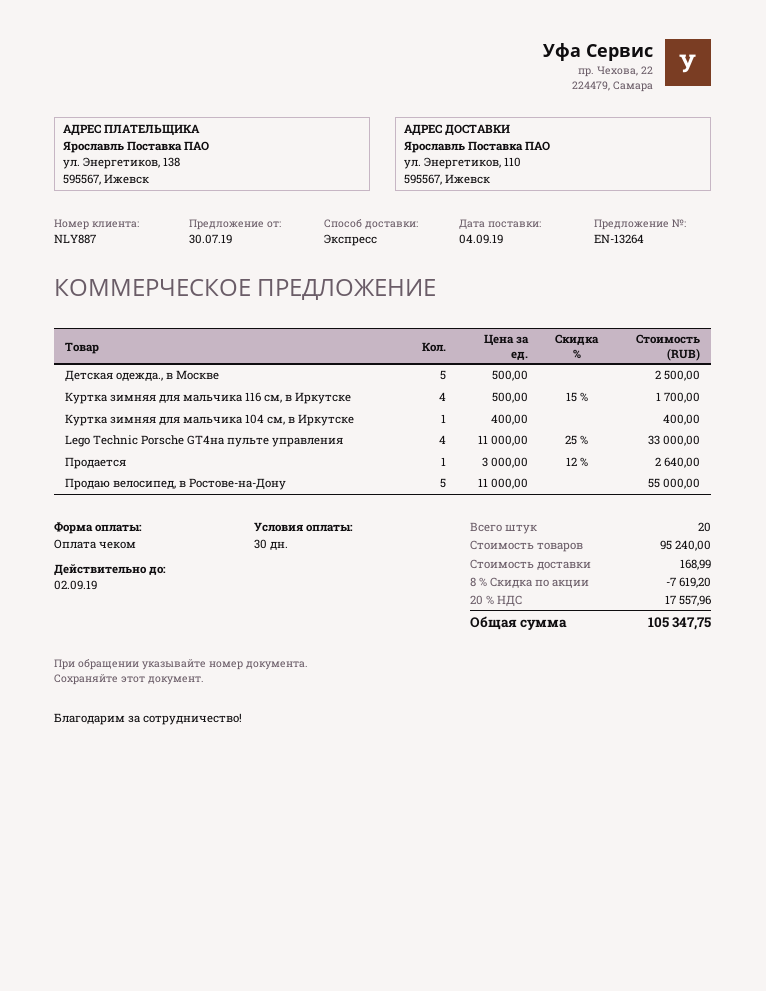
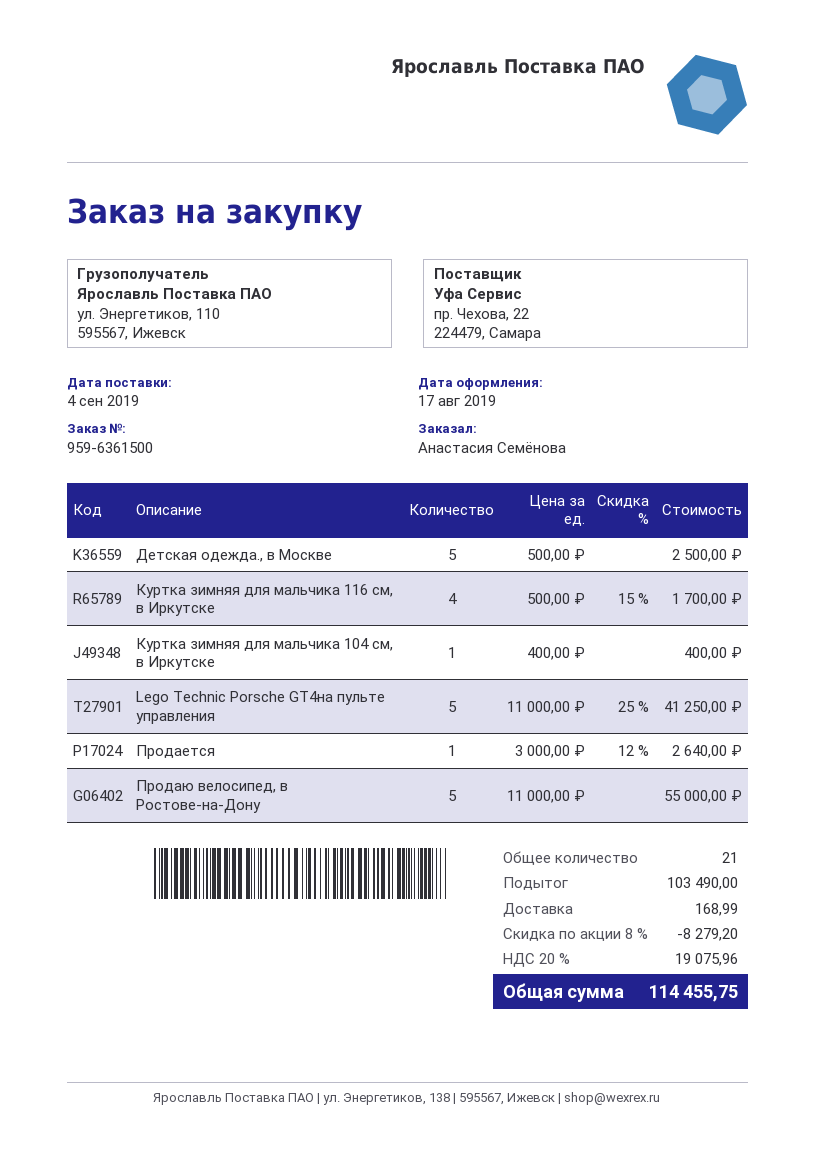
Lego Technic Porsche GT4на пульте управления: 4 x 11000.00 - 25% = 33000.00 -> 5 x 11000.00 - 25% = 41250.00
total quantity: 20 -> 21
subtotal: 95240.00 -> 103490.00
discount: 8% = 7619.20 -> 8% = 8279.20
tax: 20% = 17557.96 -> 20% = 19075.96
total: 105347.75 -> 114455.75

